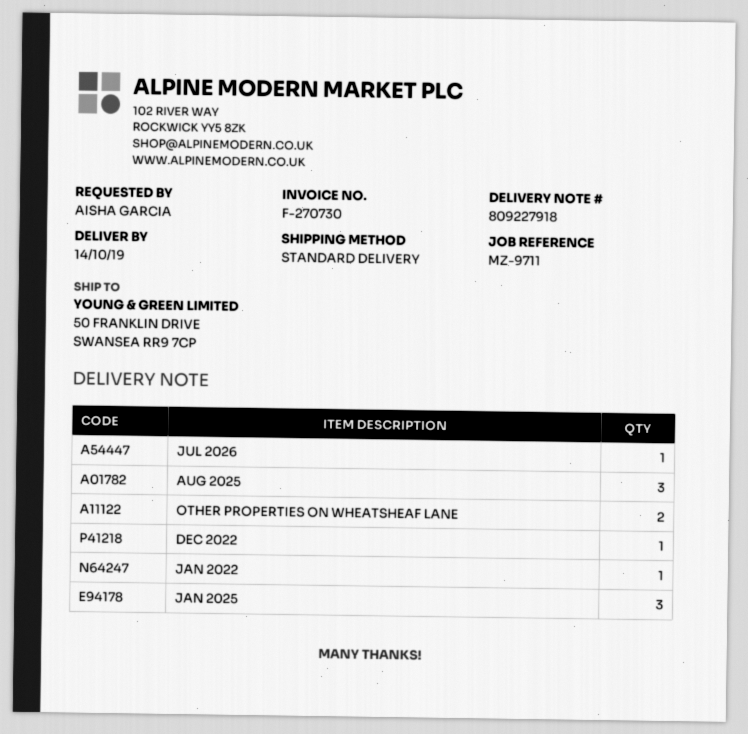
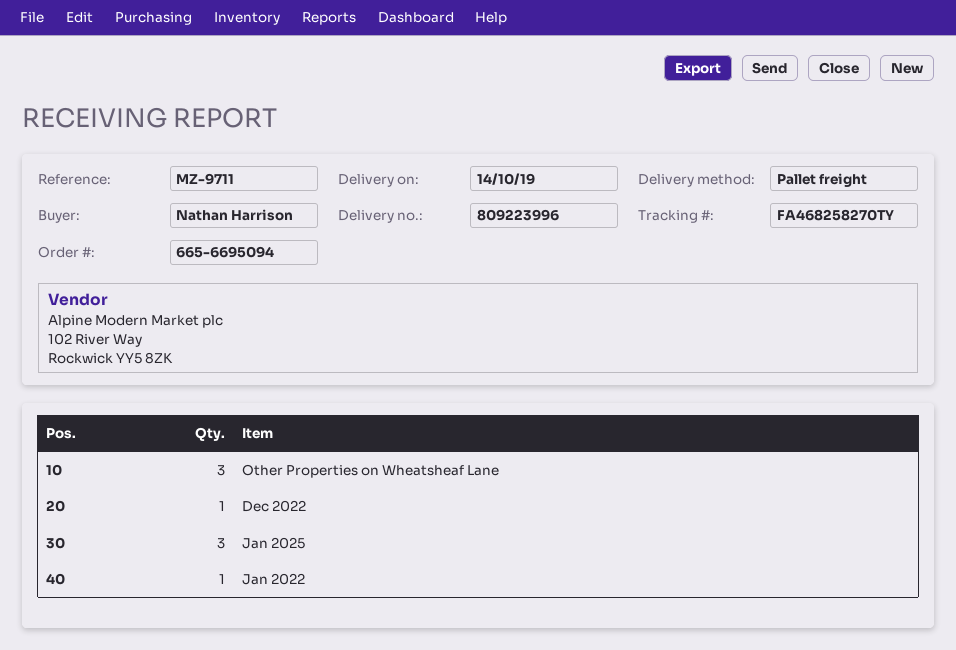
delivery note number: 809227918 -> 809223996
ordered by: AISHA GARCIA -> Nathan Harrison
shipping method: standard -> pallet freight
JUL 2026: 1 -> none
AUG 2025: 3 -> none
OTHER PROPERTIES ON WHEATSHEAF LANE: 2 -> 3

